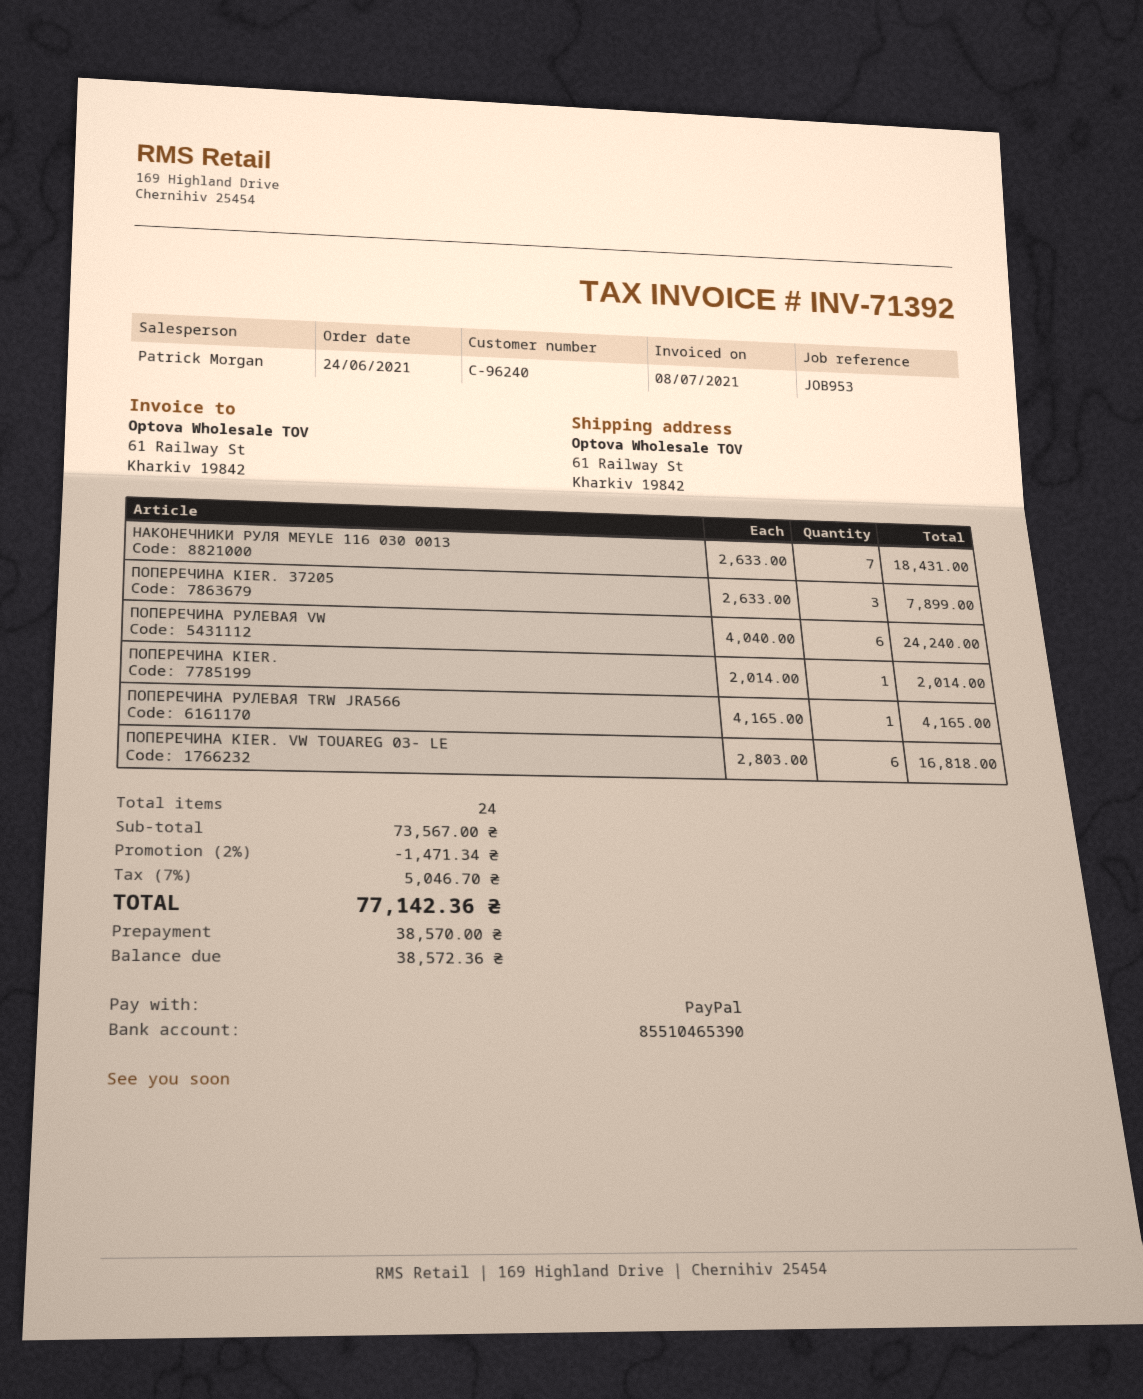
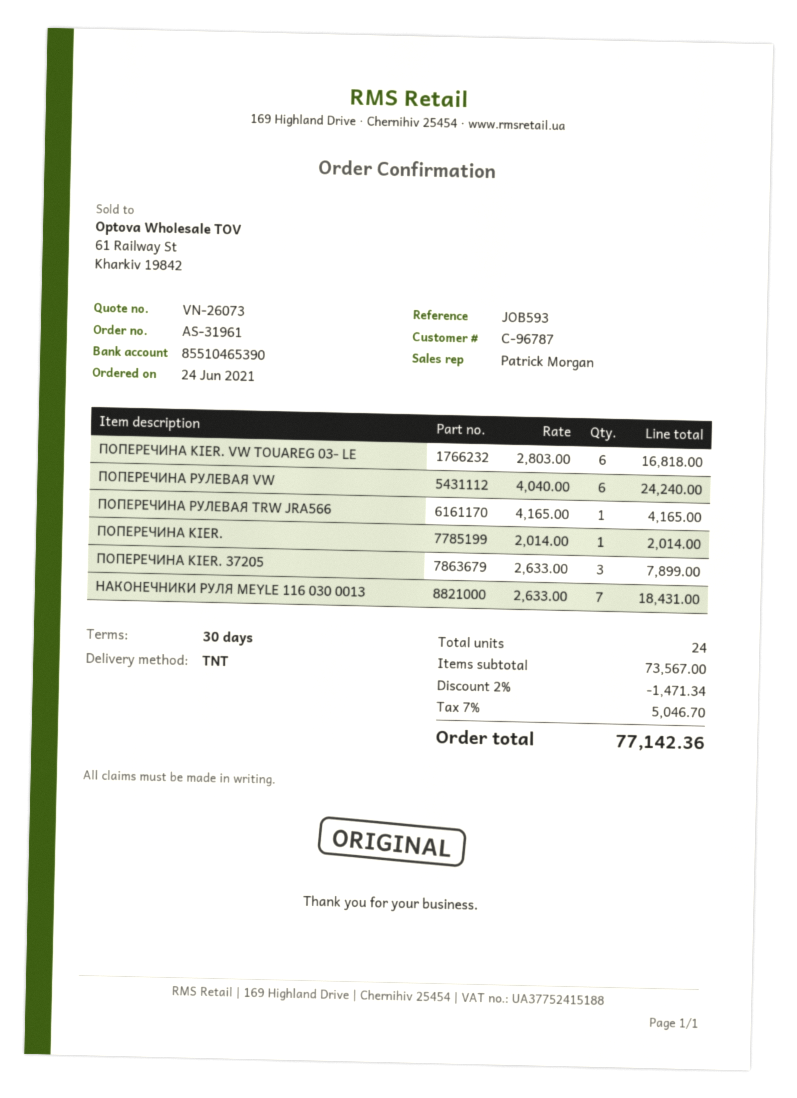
customer number: C-96240 -> C-96787
reference: JOB953 -> JOB593

